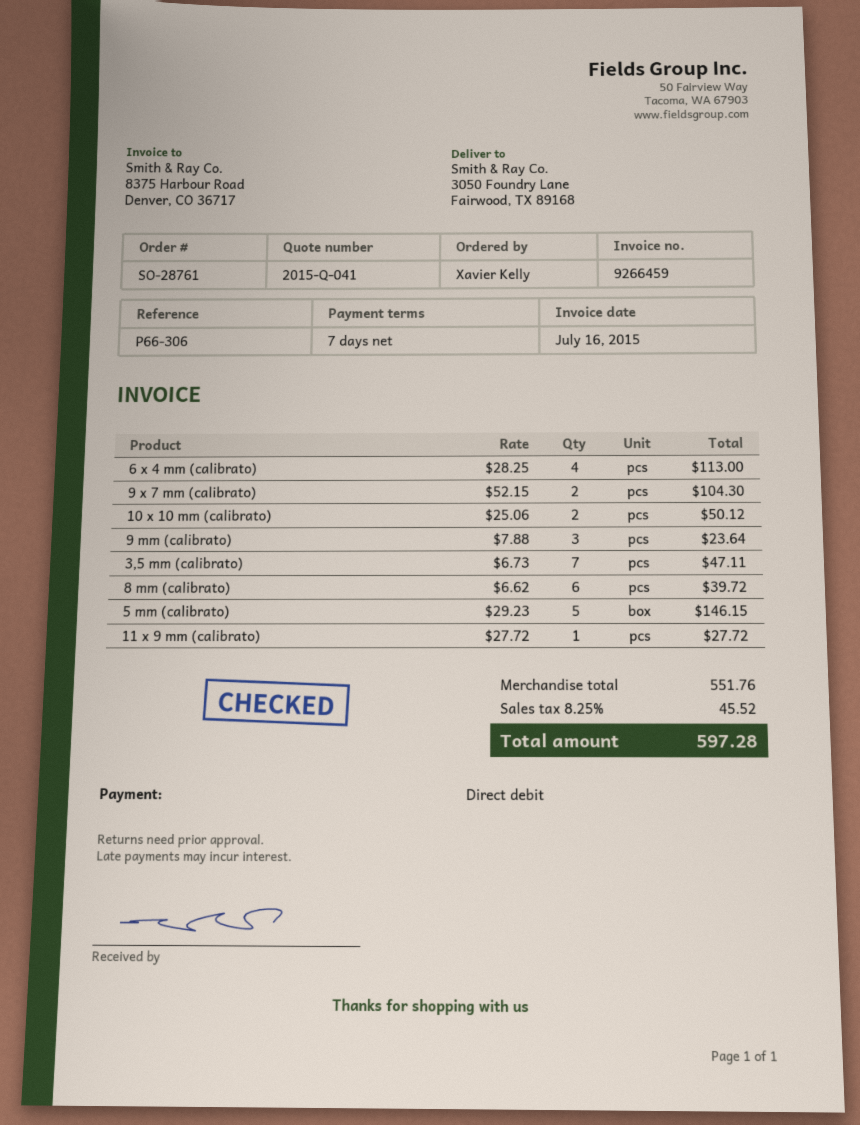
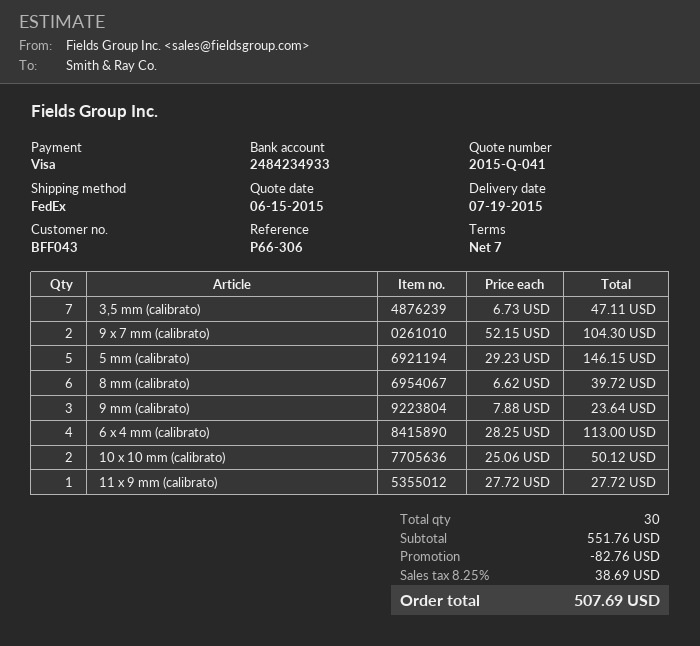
payment method: direct debit -> Visa
discount: none -> 82.76
tax: 8.25% = 45.52 -> 8.25% = 38.69
total: 597.28 -> 507.69

